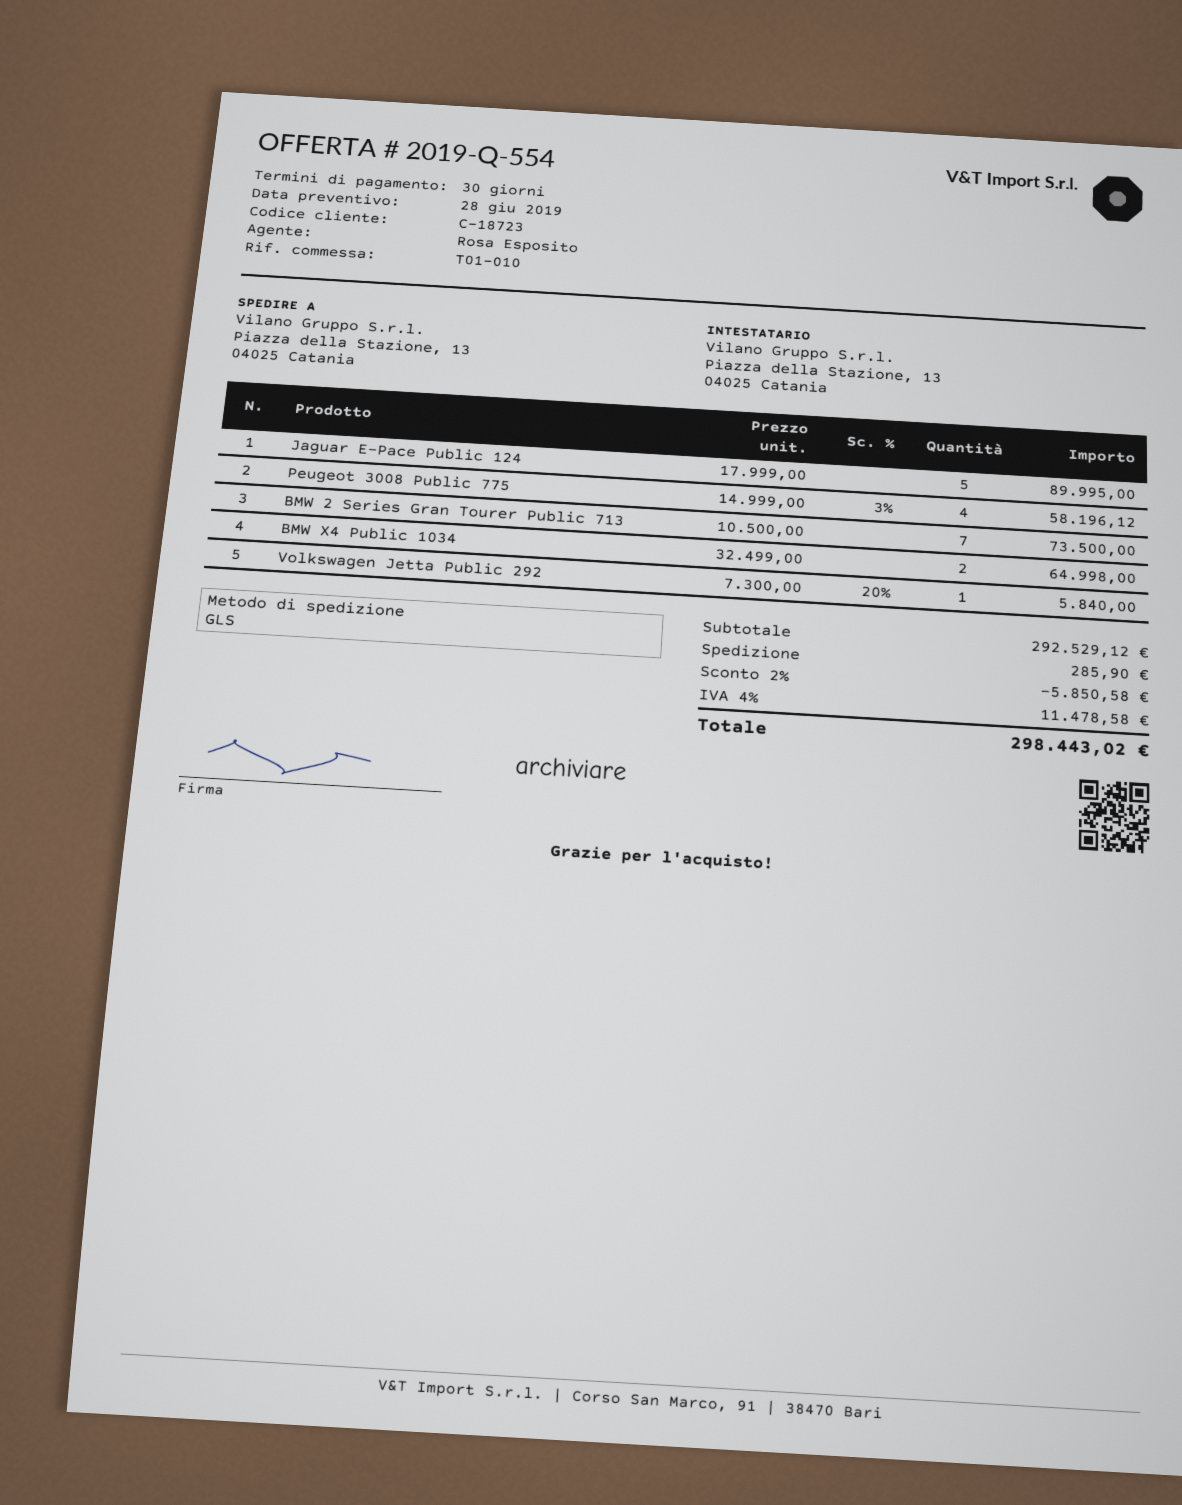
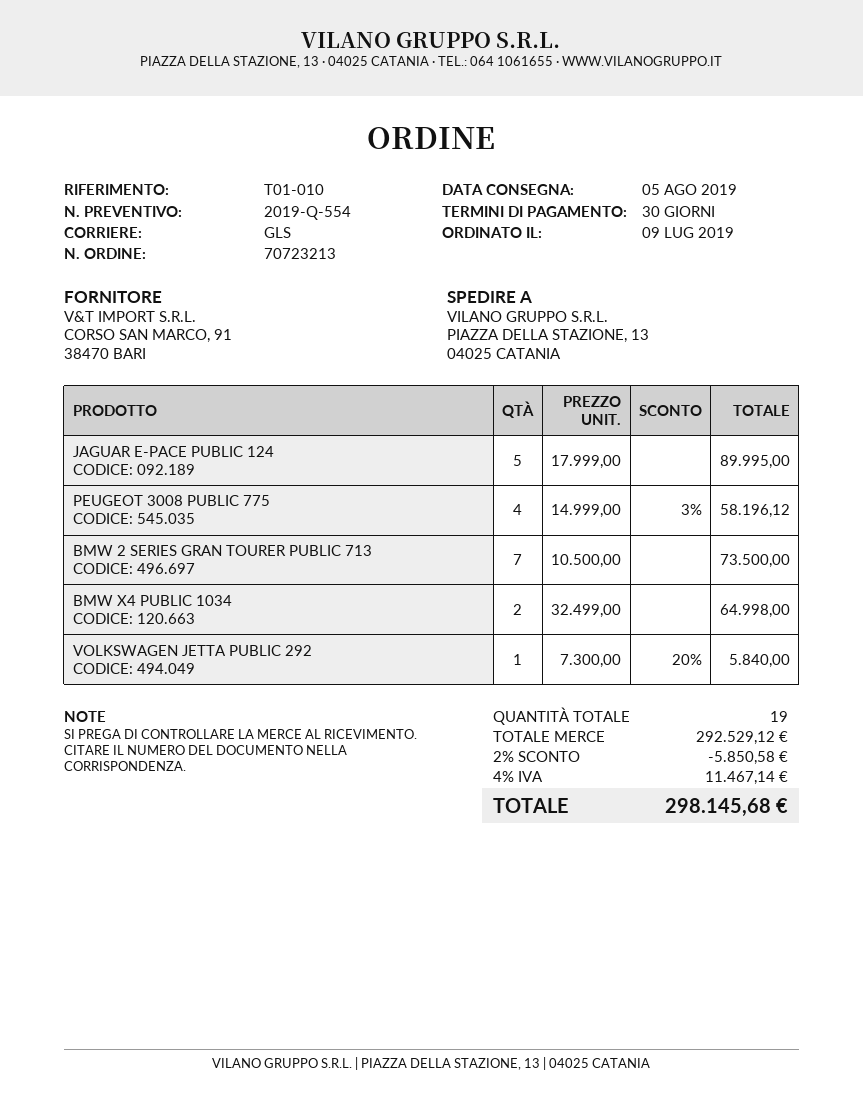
shipping: 285.90 -> none
tax: 4% = 11478.58 -> 4% = 11467.14
total: 298443.02 -> 298145.68

